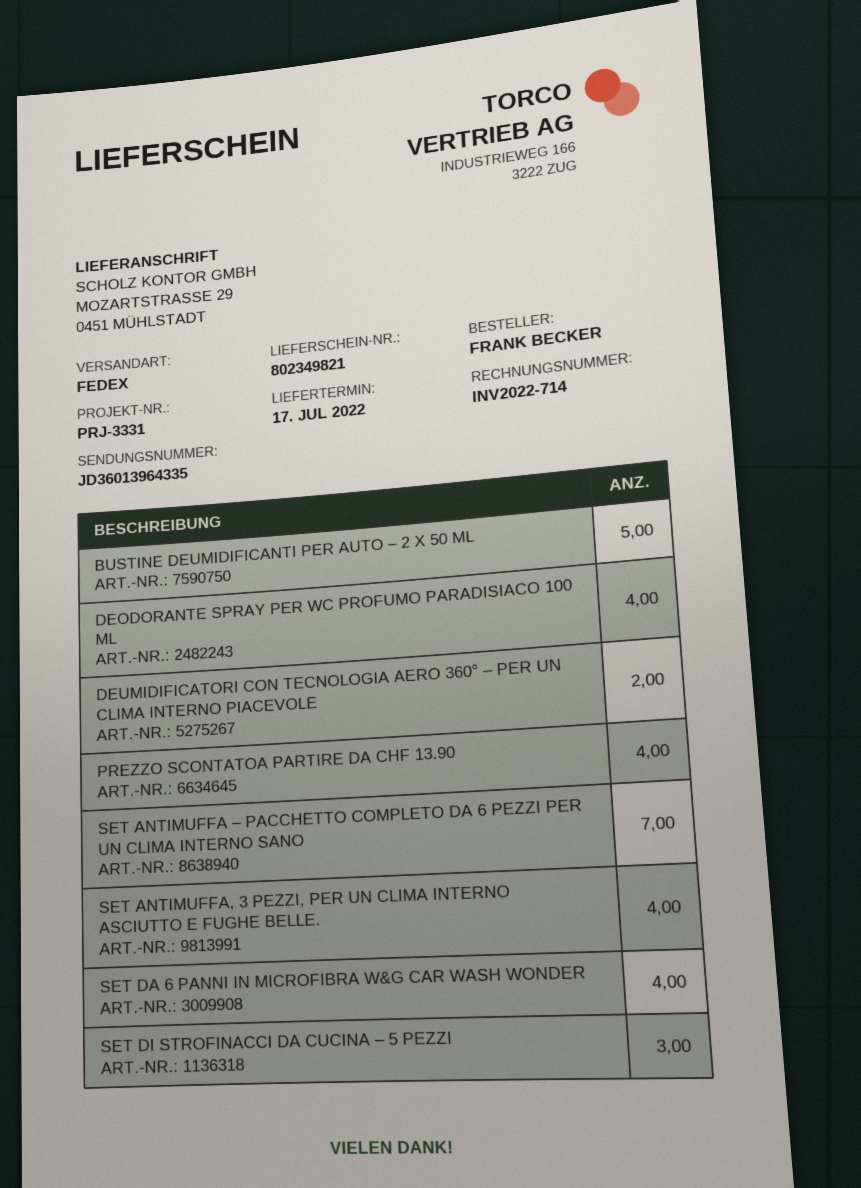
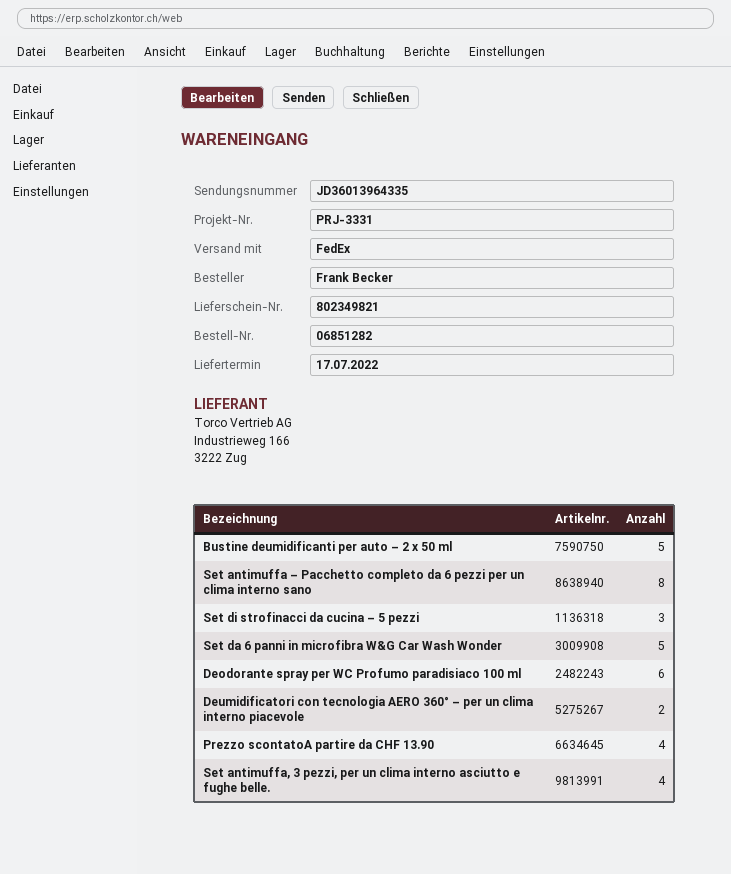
DEODORANTE SPRAY PER WC PROFUMO PARADISIACO 100 ML: 4 -> 6
SET ANTIMUFFA – PACCHETTO COMPLETO DA 6 PEZZI PER UN CLIMA INTERNO SANO: 7 -> 8
SET DA 6 PANNI IN MICROFIBRA W&G CAR WASH WONDER: 4 -> 5

